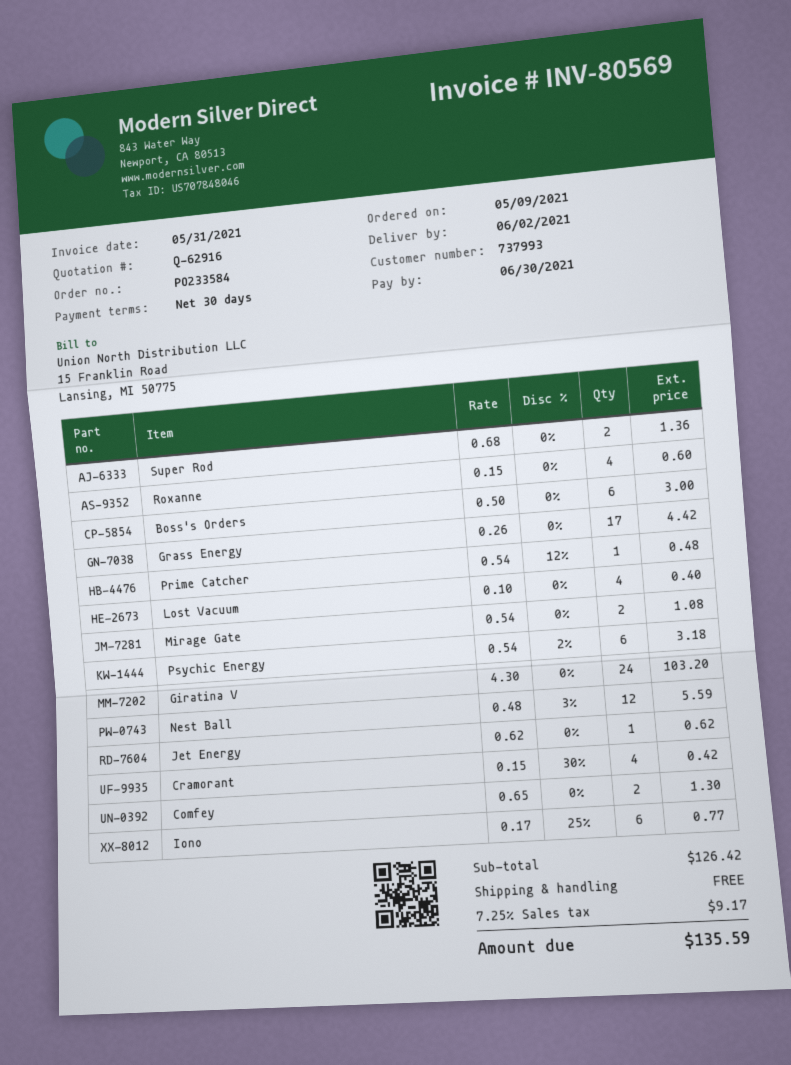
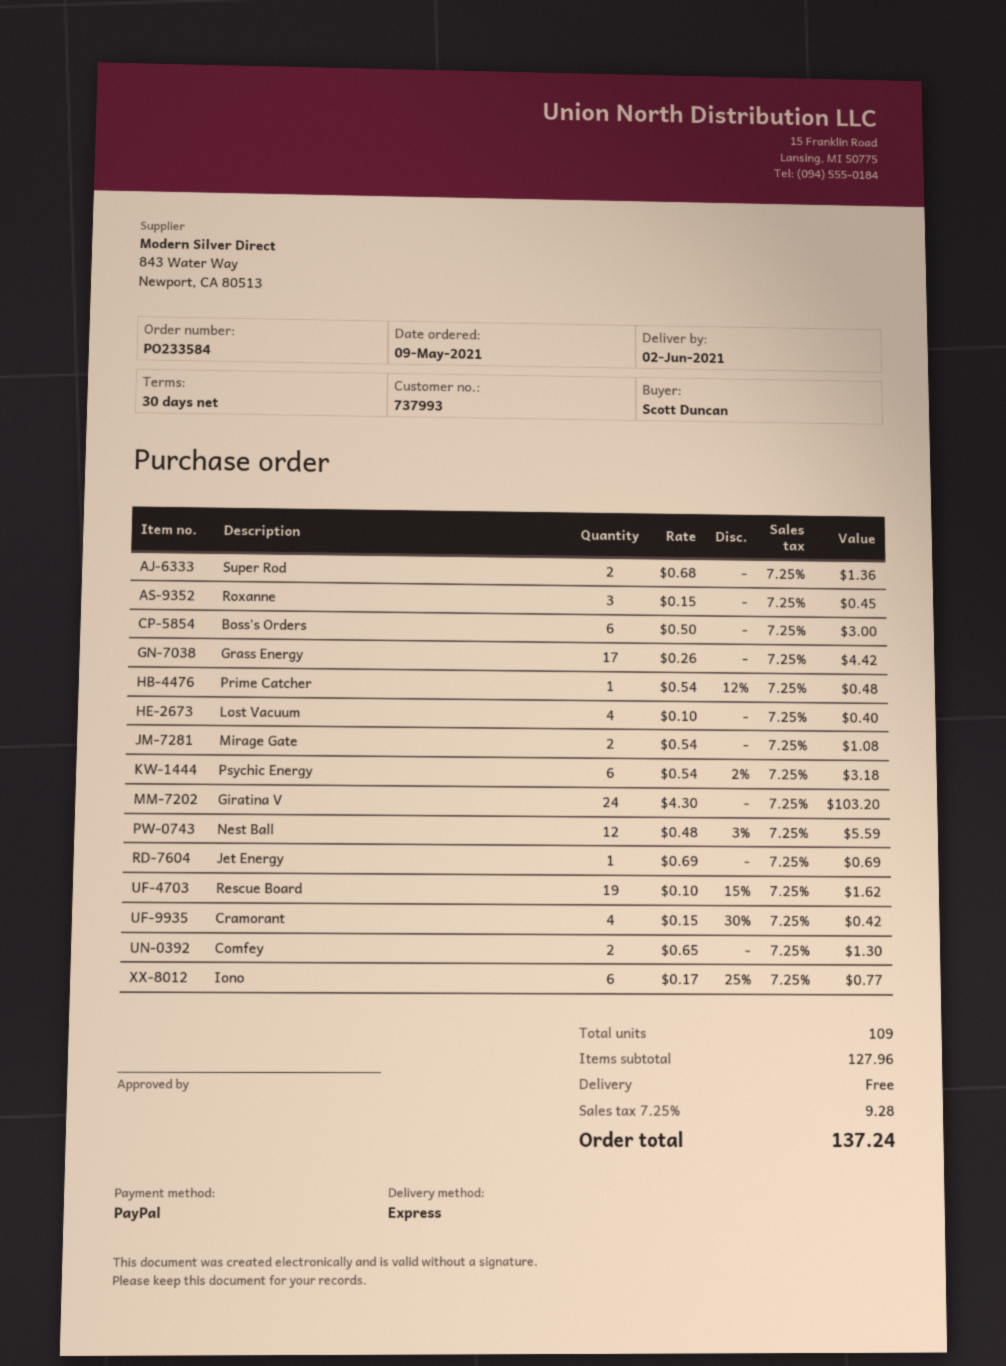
Roxanne: 4 x 0.15 = 0.60 -> 3 x 0.15 = 0.45
Jet Energy: 1 x 0.62 = 0.62 -> 1 x 0.69 = 0.69
Rescue Board: none -> 19 x 0.10 - 15% = 1.62
subtotal: 126.42 -> 127.96
tax: 7.25% = 9.17 -> 7.25% = 9.28
total: 135.59 -> 137.24

